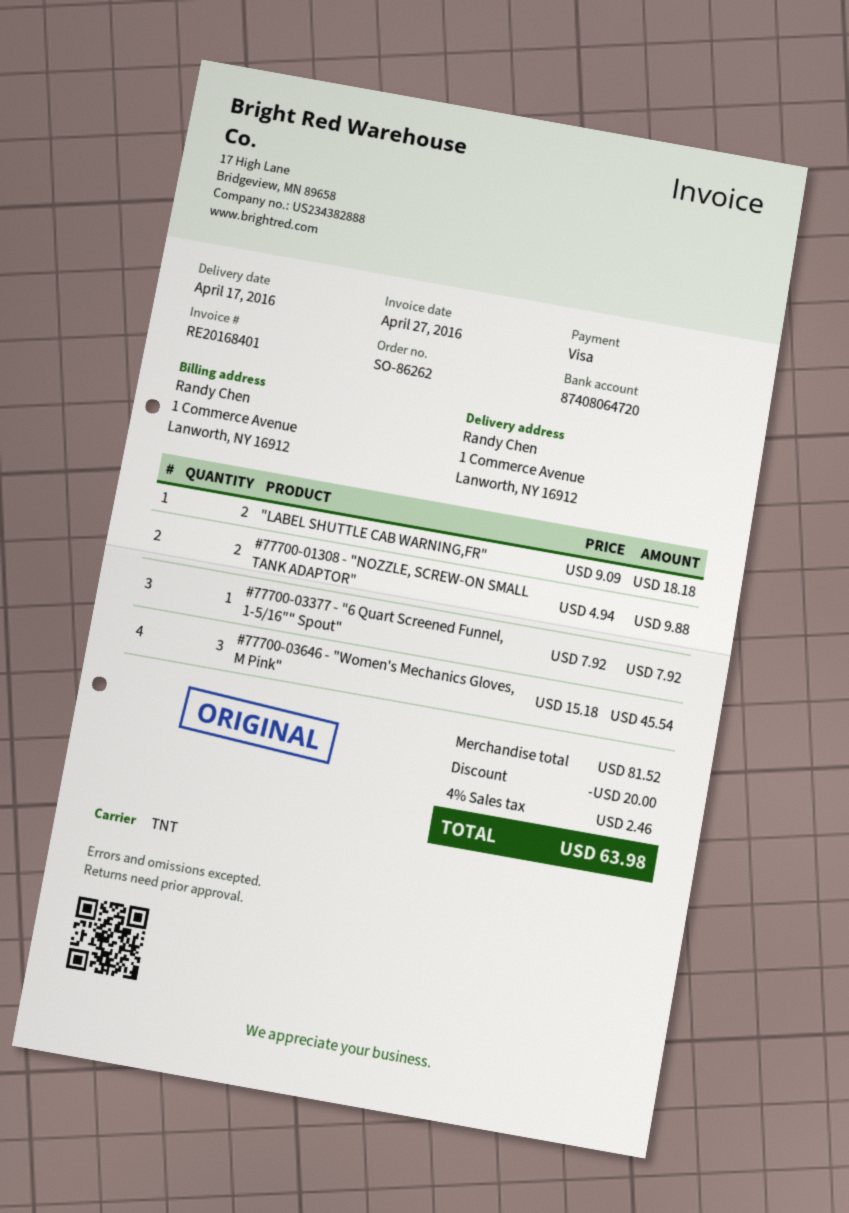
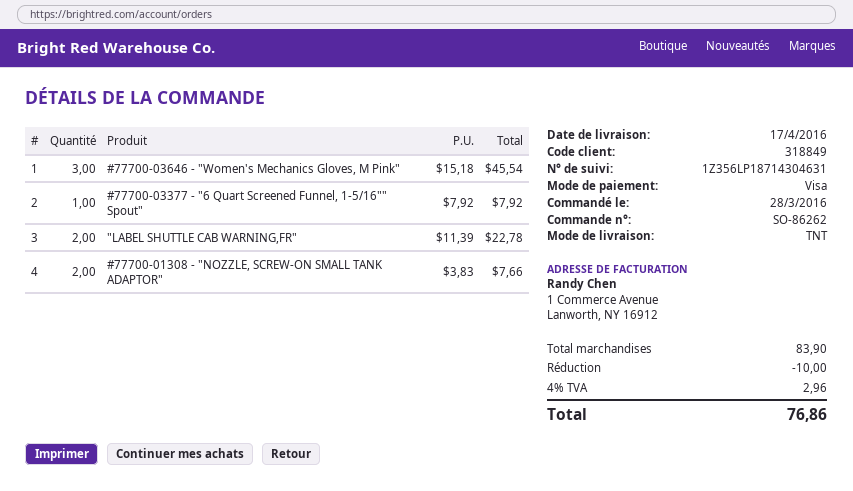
"LABEL SHUTTLE CAB WARNING,FR": 2 x 9.09 = 18.18 -> 2 x 11.39 = 22.78
#77700-01308 - "NOZZLE, SCREW-ON SMALL TANK ADAPTOR": 2 x 4.94 = 9.88 -> 2 x 3.83 = 7.66
subtotal: 81.52 -> 83.90
discount: 20.00 -> 10.00
tax: 4% = 2.46 -> 4% = 2.96
total: 63.98 -> 76.86

